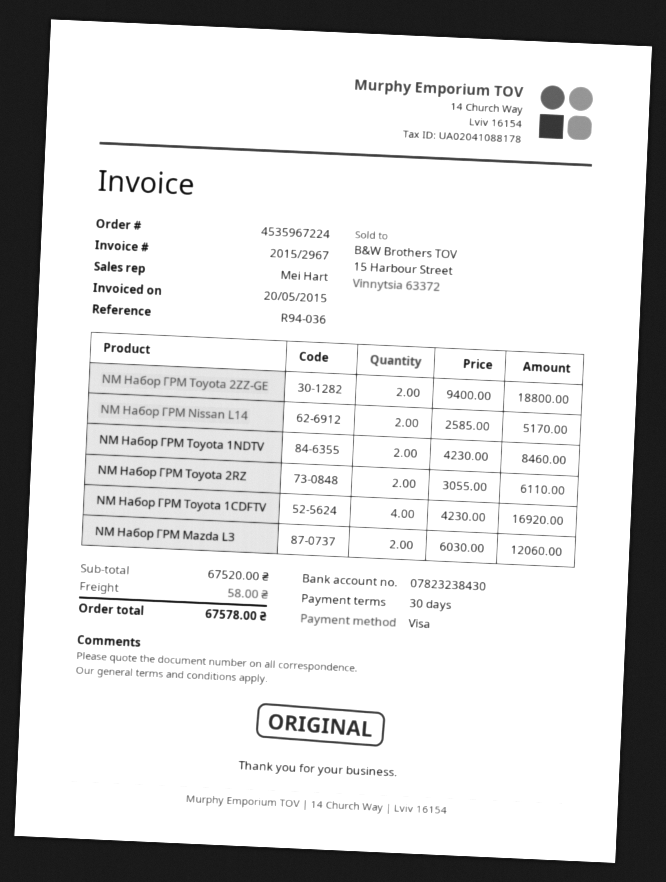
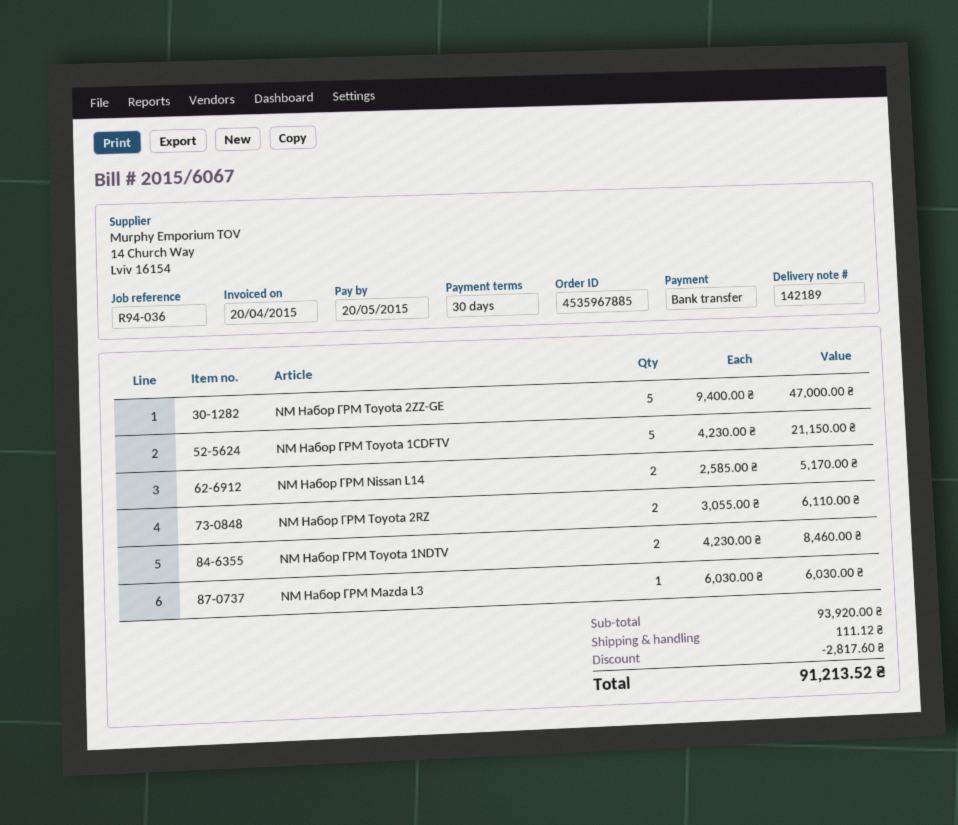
order number: 4535967224 -> 4535967885
invoice number: 2015/2967 -> 2015/6067
invoice date: 2015-05-20 -> 2015-04-20
payment method: Visa -> bank transfer
NM Набор ГРМ Toyota 2ZZ-GE: 2 x 9400.00 = 18800.00 -> 5 x 9400.00 = 47000.00
NM Набор ГРМ Toyota 1CDFTV: 4 x 4230.00 = 16920.00 -> 5 x 4230.00 = 21150.00
NM Набор ГРМ Mazda L3: 2 x 6030.00 = 12060.00 -> 1 x 6030.00 = 6030.00
subtotal: 67520.00 -> 93920.00
discount: none -> 2817.60
shipping: 58.00 -> 111.12
total: 67578.00 -> 91213.52

